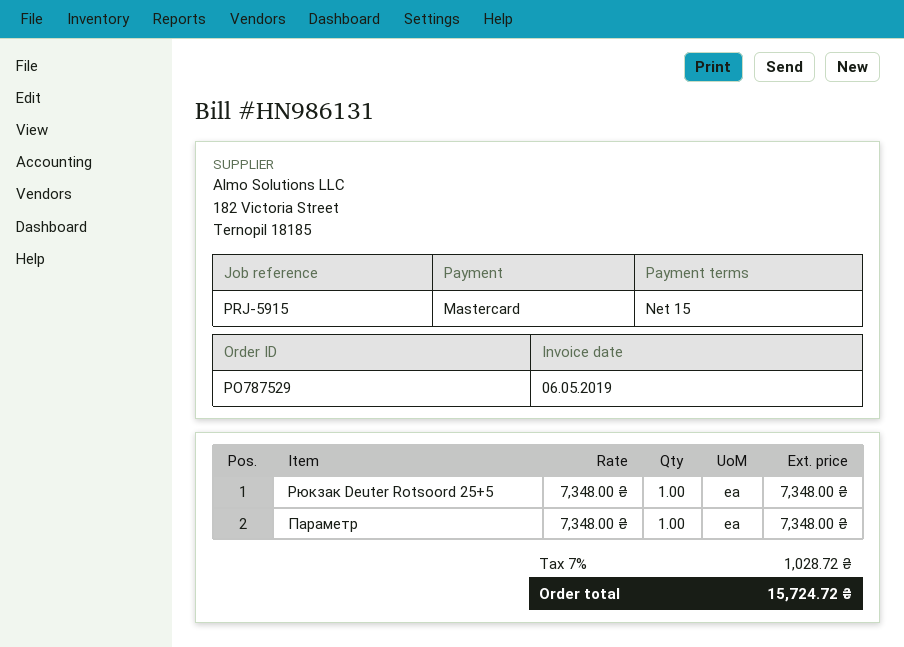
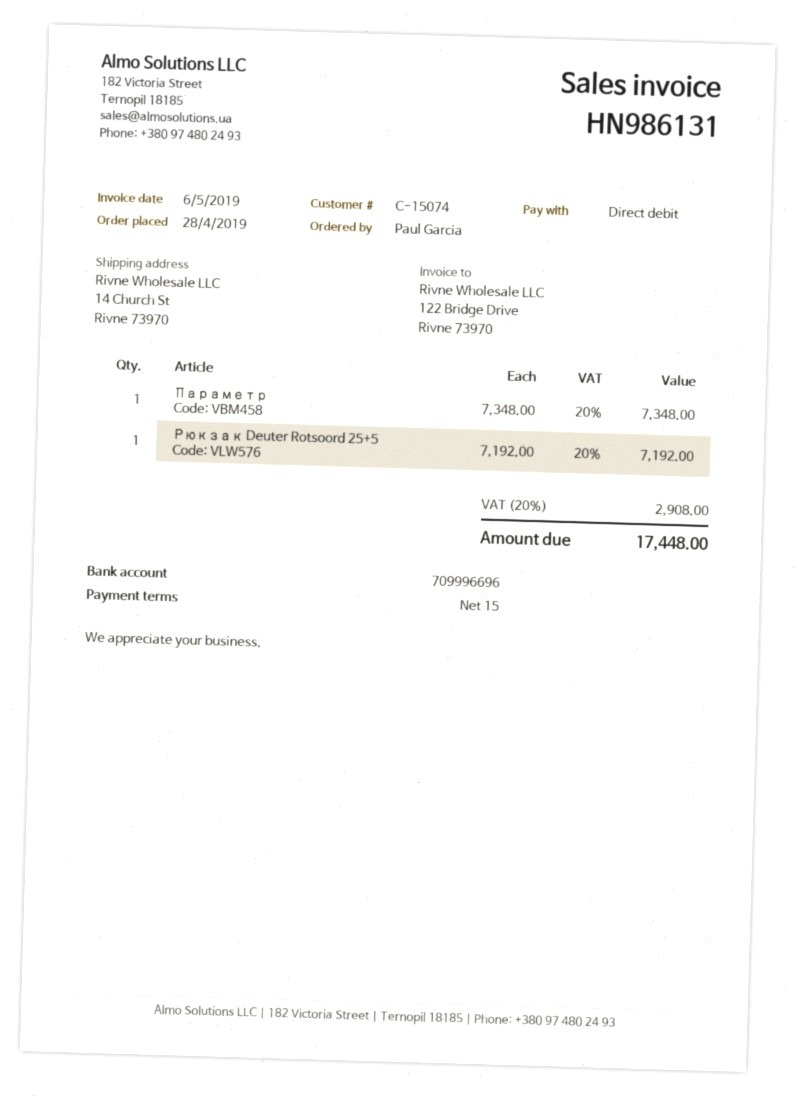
payment method: Mastercard -> direct debit
Рюкзак Deuter Rotsoord 25+5: 1 x 7348.00 = 7348.00 -> 1 x 7192.00 = 7192.00
tax: 7% = 1028.72 -> 20% = 2908.00
total: 15724.72 -> 17448.00

